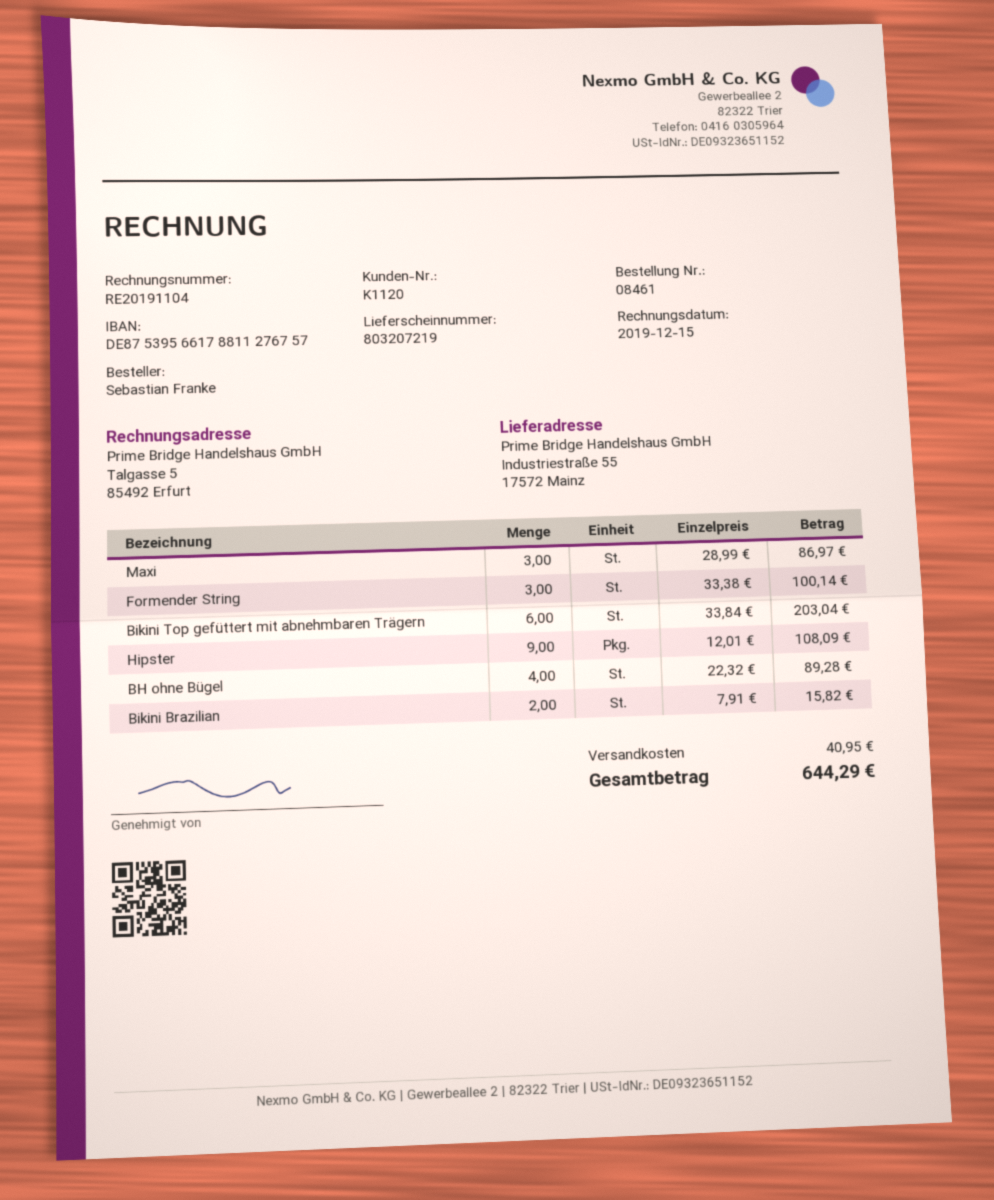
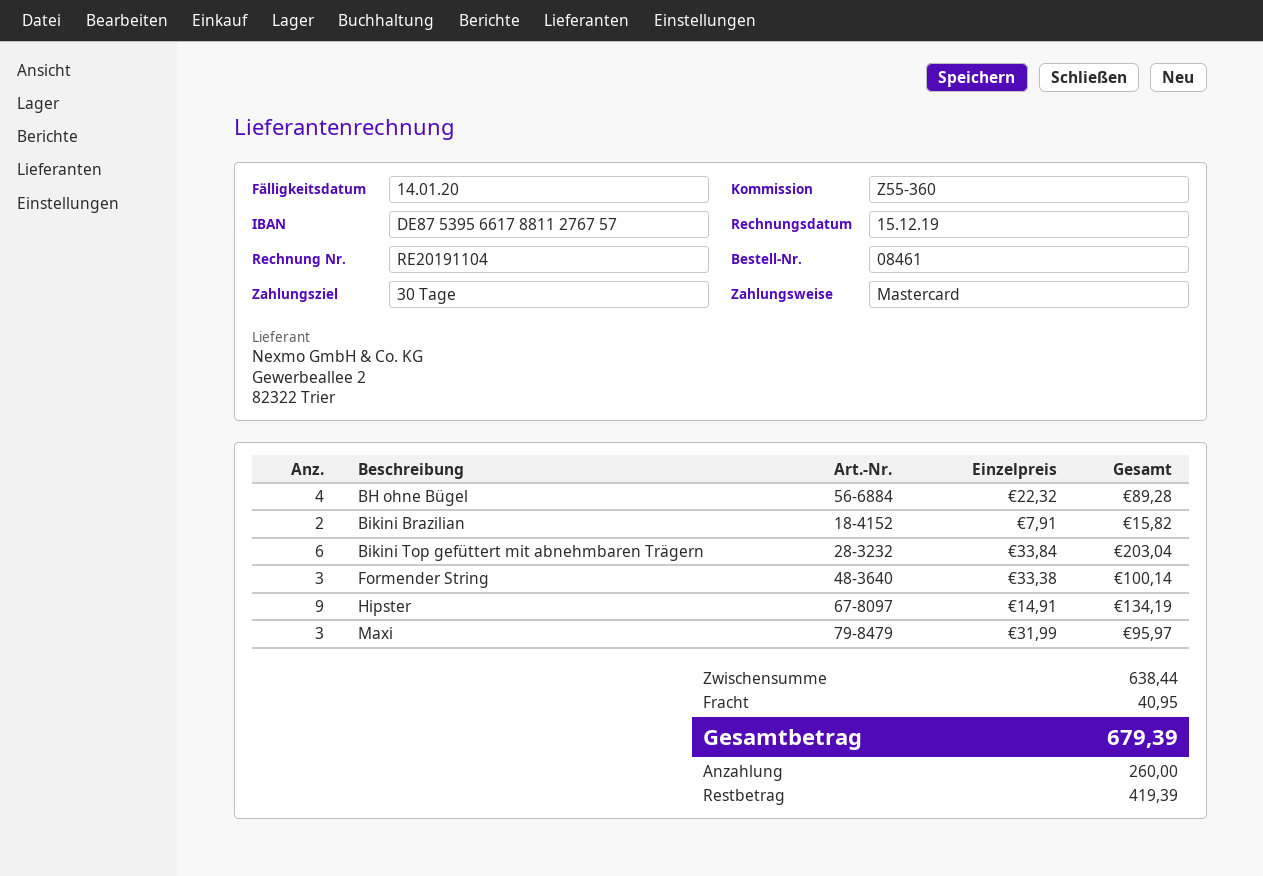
Maxi: 3 x 28.99 = 86.97 -> 3 x 31.99 = 95.97
Hipster: 9 x 12.01 = 108.09 -> 9 x 14.91 = 134.19
total: 644.29 -> 679.39

